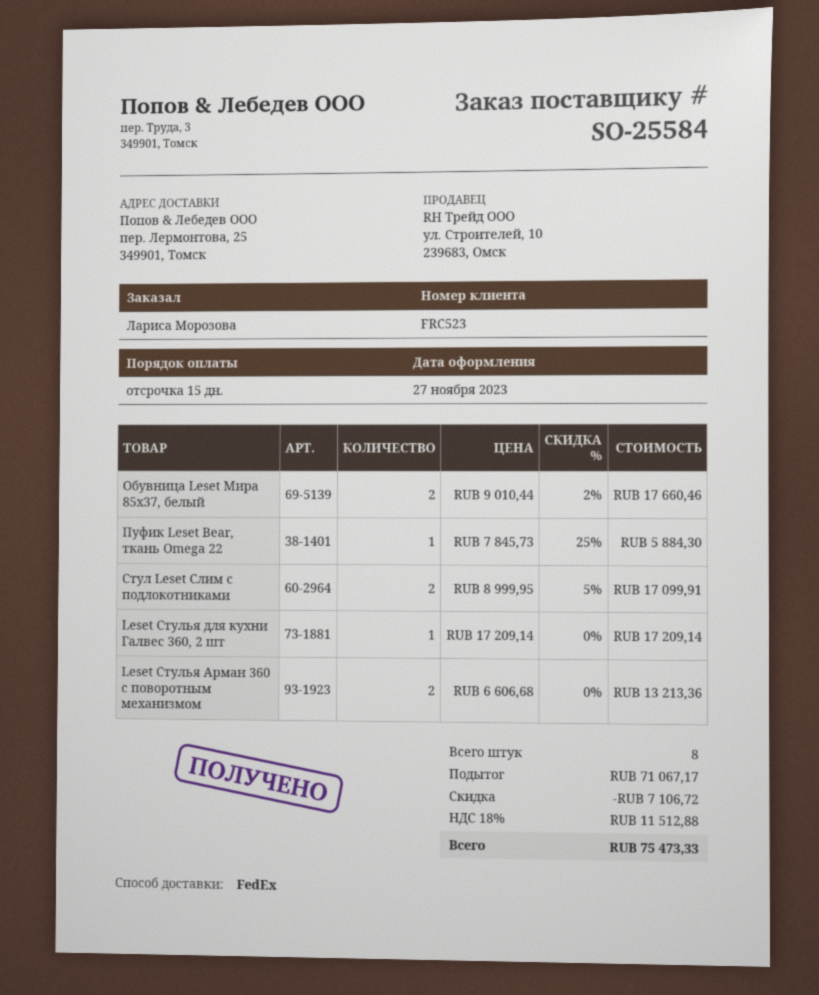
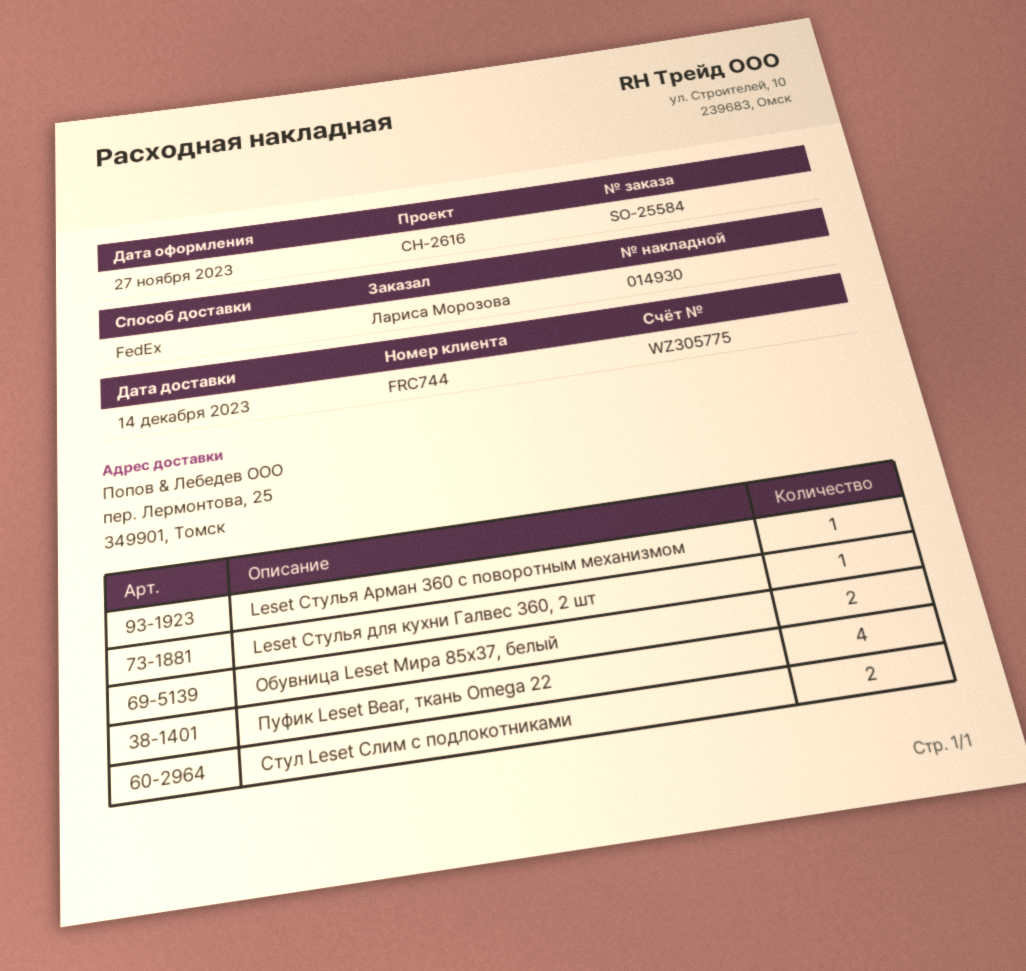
customer number: FRC523 -> FRC744
Пуфик Leset Bear, ткань Omega 22: 1 -> 4
Leset Стулья Арман 360 с поворотным механизмом: 2 -> 1

